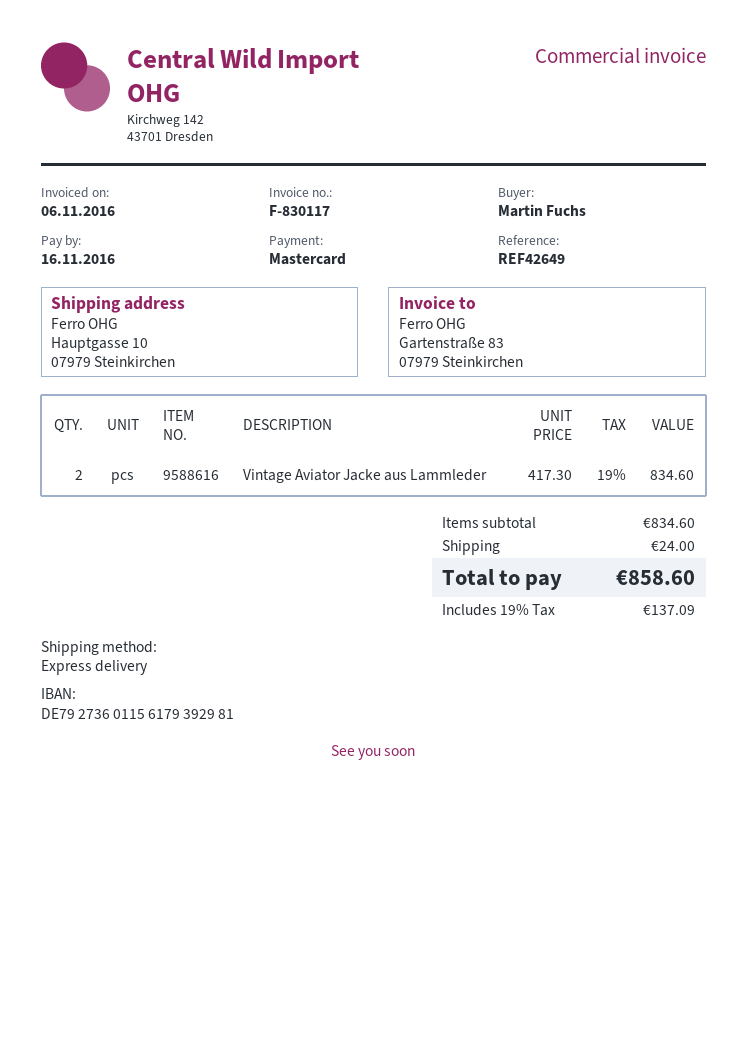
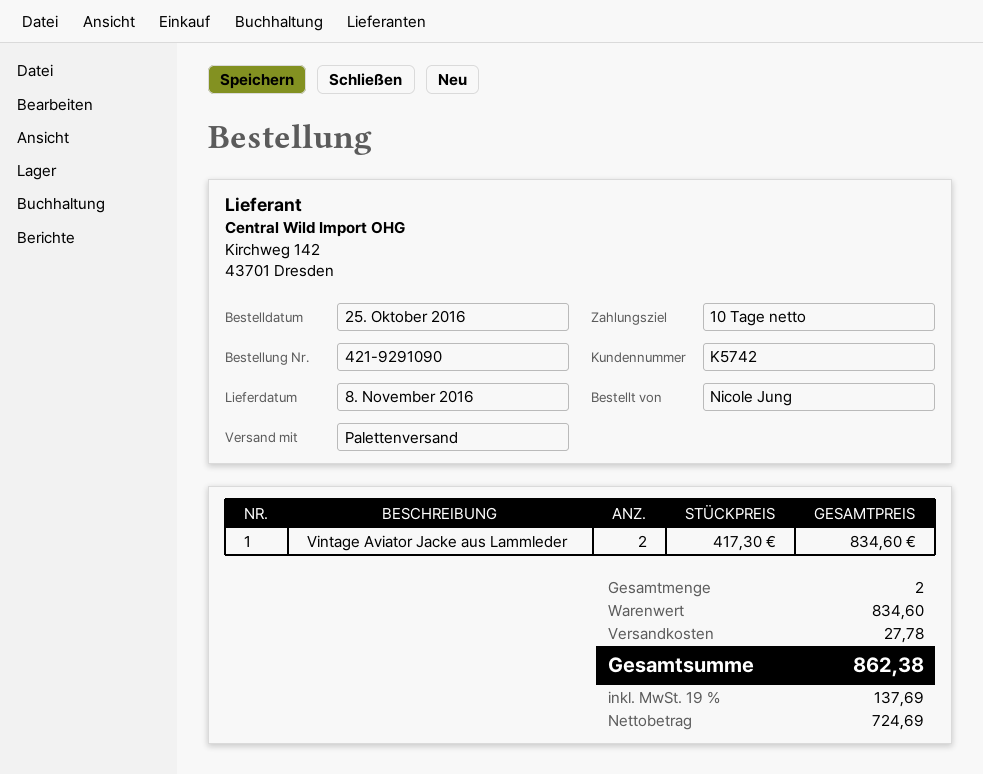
ordered by: Martin Fuchs -> Nicole Jung
shipping method: express -> pallet freight
shipping: 24.00 -> 27.78
tax: 19% = 137.09 -> 19% = 137.69
total: 858.60 -> 862.38

